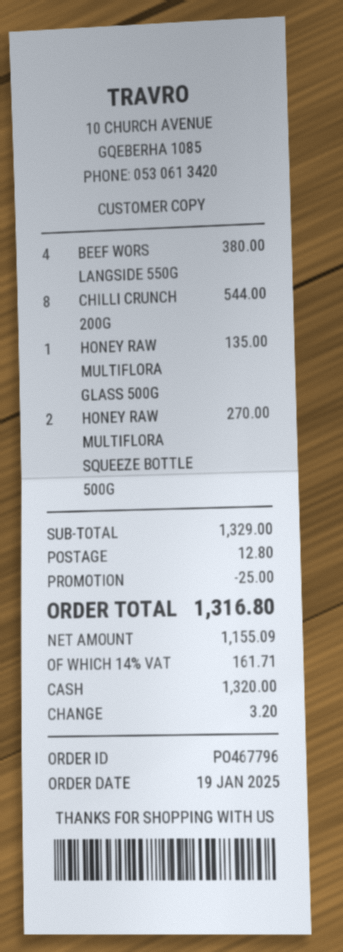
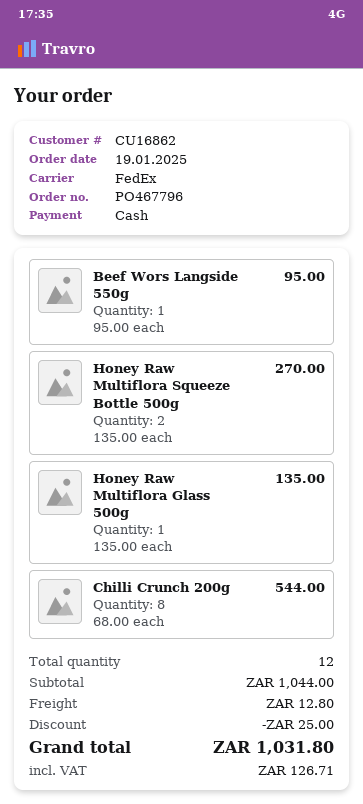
BEEF WORS LANGSIDE 550G: 4 for 380.00 -> 1 for 95.00
subtotal: 1329.00 -> 1044.00
tax: 161.71 -> 126.71
total: 1316.80 -> 1031.80

